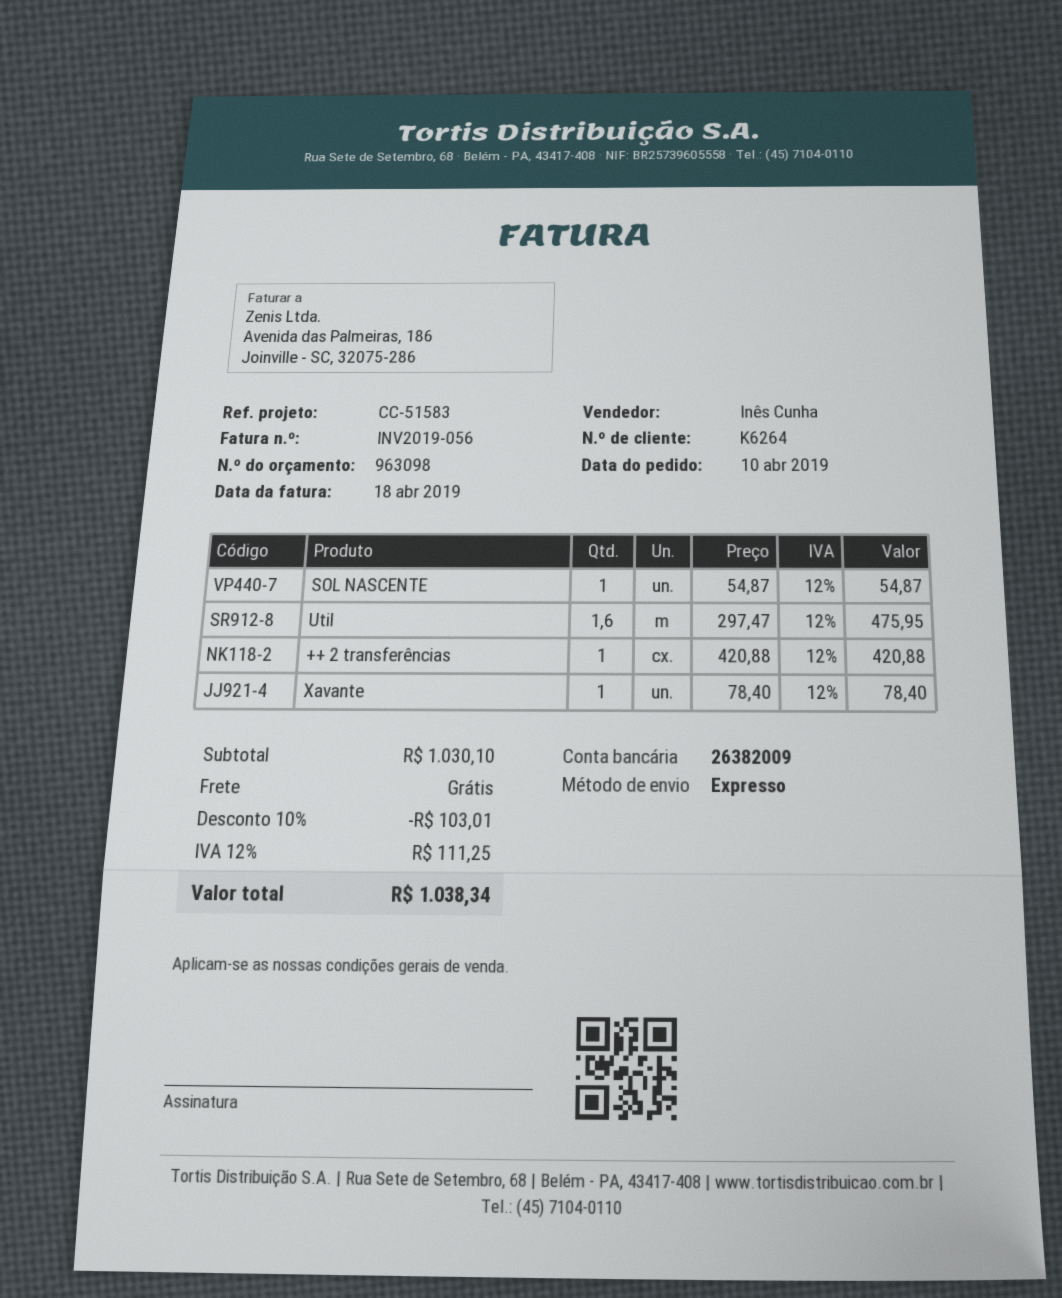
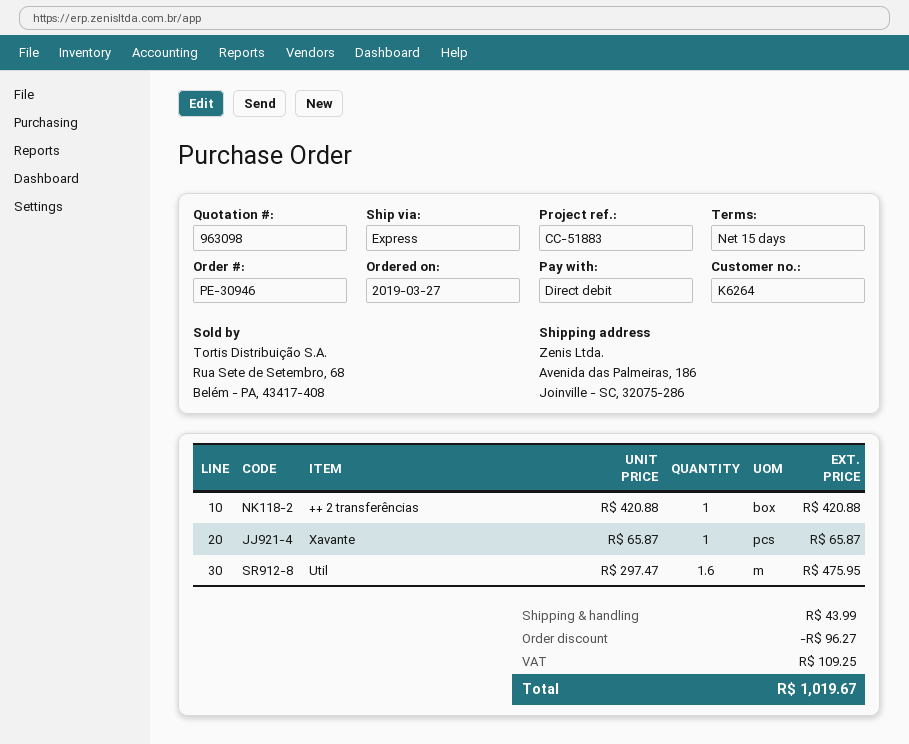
order date: 2019-04-10 -> 2019-03-27
reference: CC-51583 -> CC-51883
SOL NASCENTE: 1 x 54.87 = 54.87 -> none
Xavante: 1 x 78.40 = 78.40 -> 1 x 65.87 = 65.87
discount: 103.01 -> 96.27
shipping: 0.00 -> 43.99
tax: 111.25 -> 109.25
total: 1038.34 -> 1019.67

